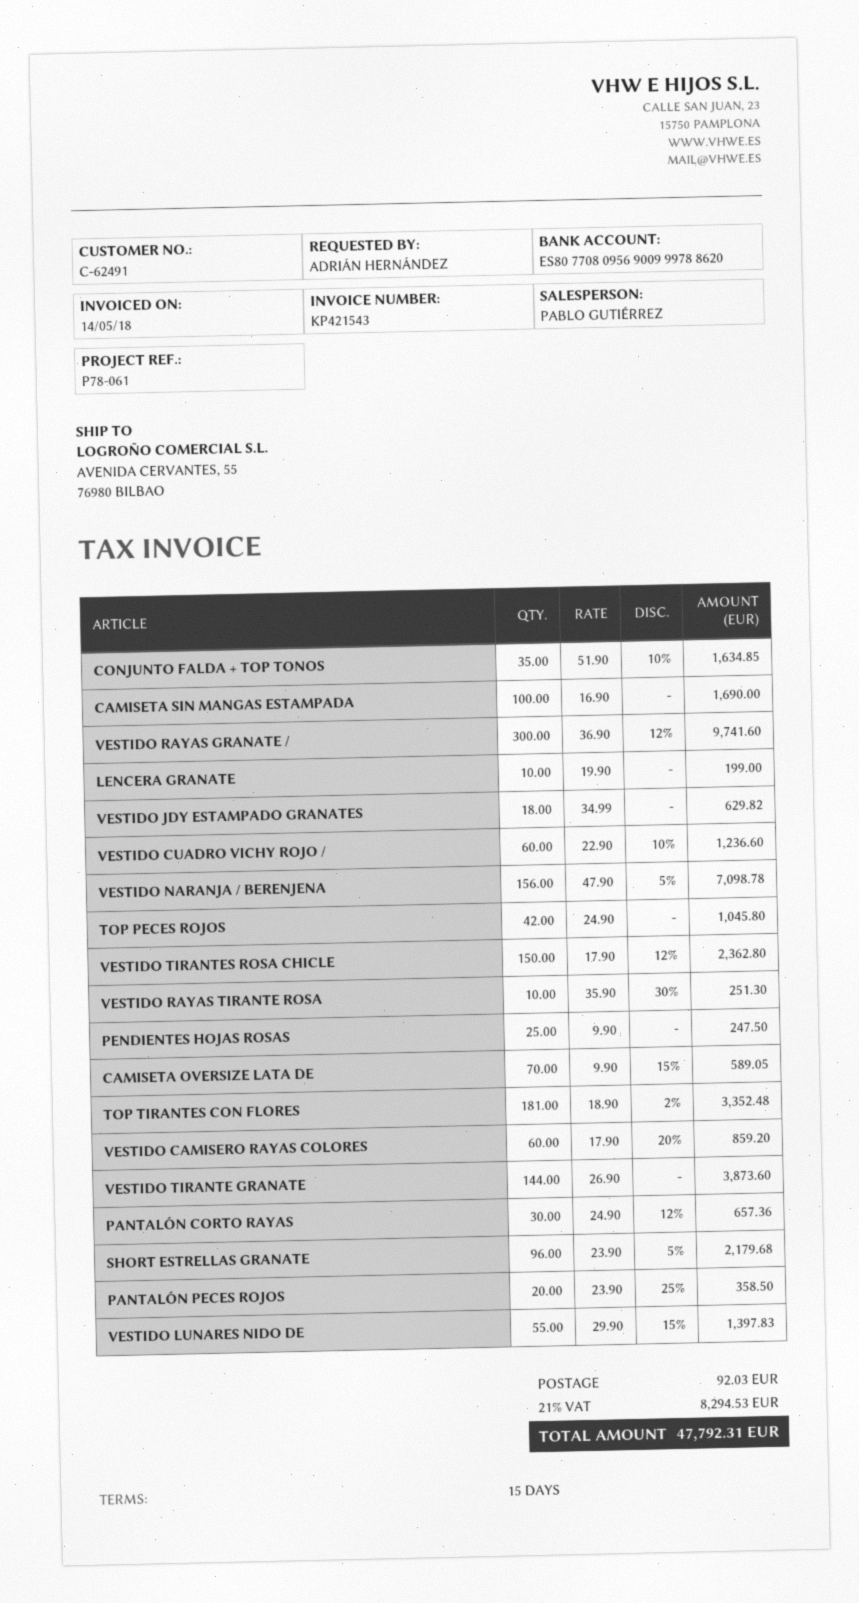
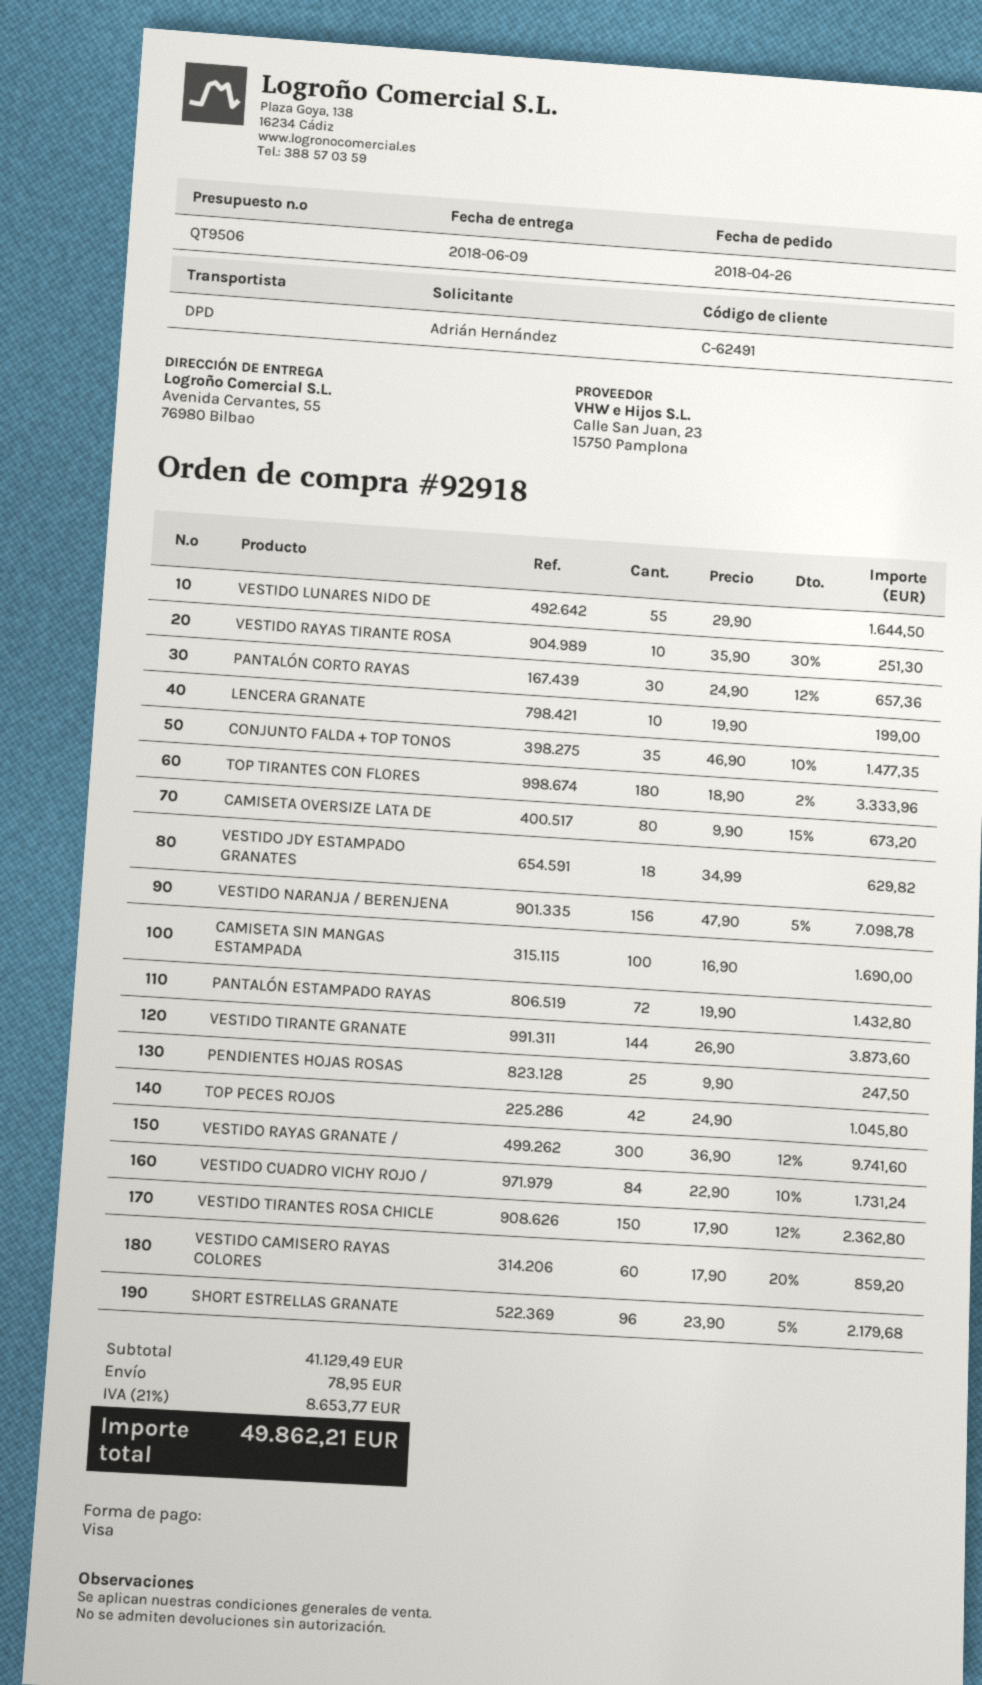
CONJUNTO FALDA + TOP TONOS: 35 x 51.90 - 10% = 1634.85 -> 35 x 46.90 - 10% = 1477.35
VESTIDO CUADRO VICHY ROJO /: 60 x 22.90 - 10% = 1236.60 -> 84 x 22.90 - 10% = 1731.24
CAMISETA OVERSIZE LATA DE: 70 x 9.90 - 15% = 589.05 -> 80 x 9.90 - 15% = 673.20
TOP TIRANTES CON FLORES: 181 x 18.90 - 2% = 3352.48 -> 180 x 18.90 - 2% = 3333.96
PANTALÓN PECES ROJOS: 20 x 23.90 - 25% = 358.50 -> none
VESTIDO LUNARES NIDO DE: 55 x 29.90 - 15% = 1397.83 -> 55 x 29.90 = 1644.50
PANTALÓN ESTAMPADO RAYAS: none -> 72 x 19.90 = 1432.80
shipping: 92.03 -> 78.95
tax: 21% = 8294.53 -> 21% = 8653.77
total: 47792.31 -> 49862.21

